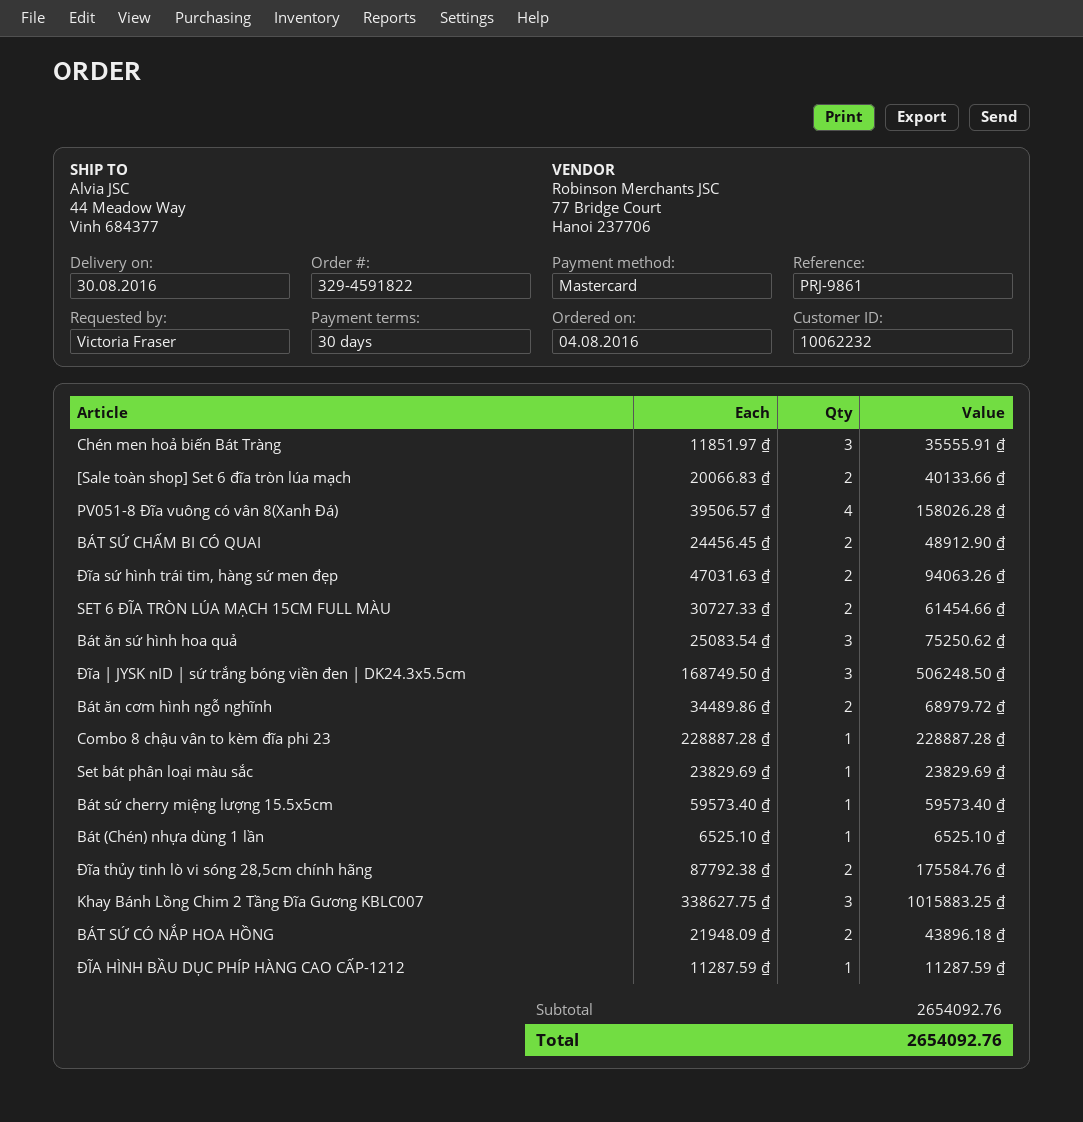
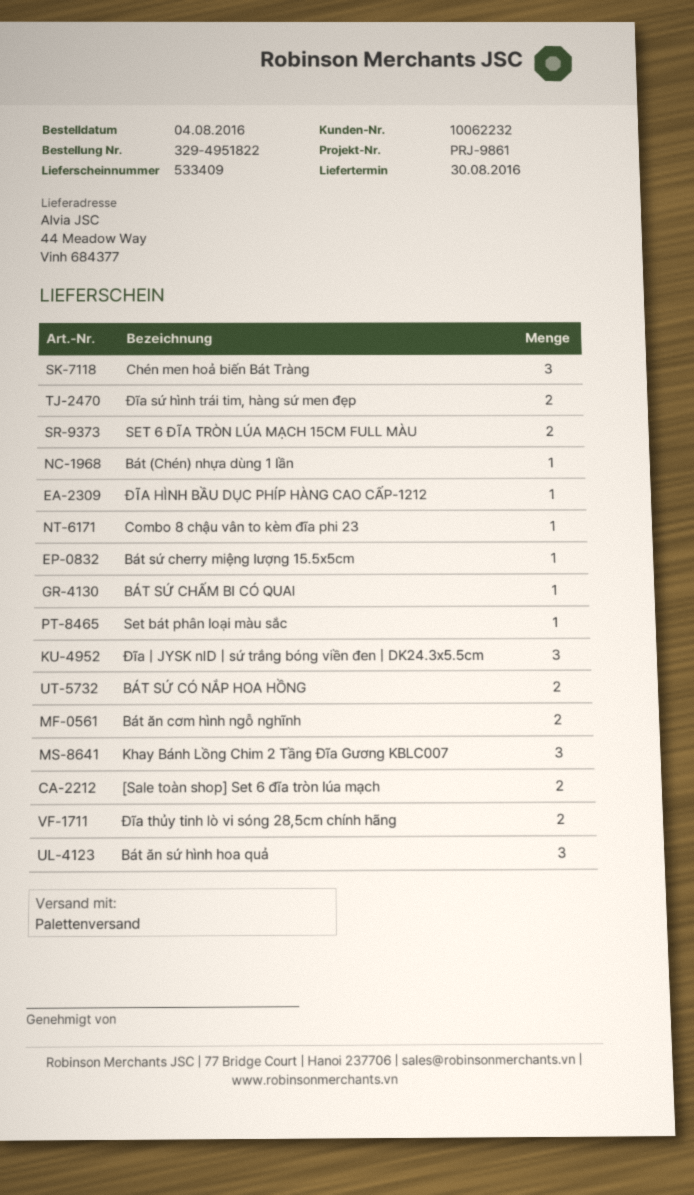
order number: 329-4591822 -> 329-4951822
PV051-8 Đĩa vuông có vân 8(Xanh Đá): 4 -> none
BÁT SỨ CHẤM BI CÓ QUAI: 2 -> 1

